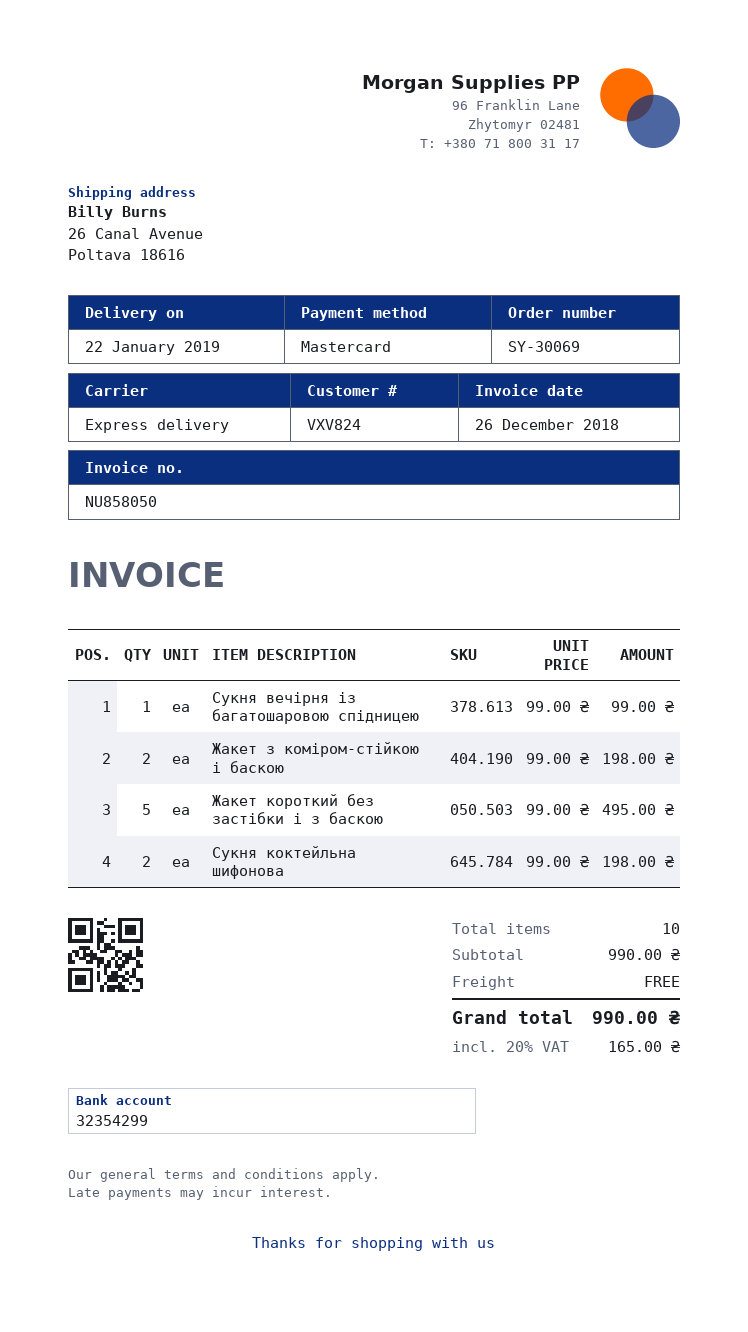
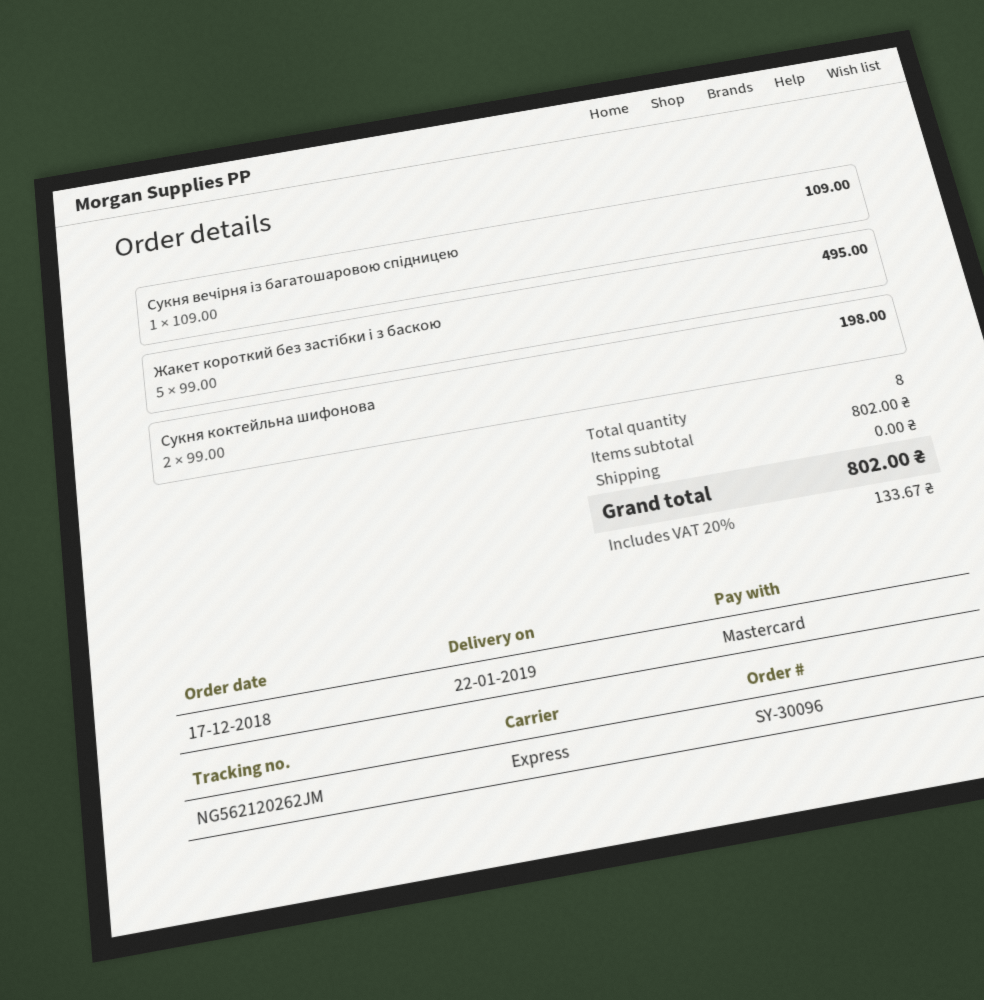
order number: SY-30069 -> SY-30096
Сукня вечірня із багатошаровою спідницею: 1 x 99.00 = 99.00 -> 1 x 109.00 = 109.00
Жакет з коміром-стійкою і баскою: 2 x 99.00 = 198.00 -> none
total quantity: 10 -> 8
subtotal: 990.00 -> 802.00
tax: 20% = 165.00 -> 20% = 133.67
total: 990.00 -> 802.00

